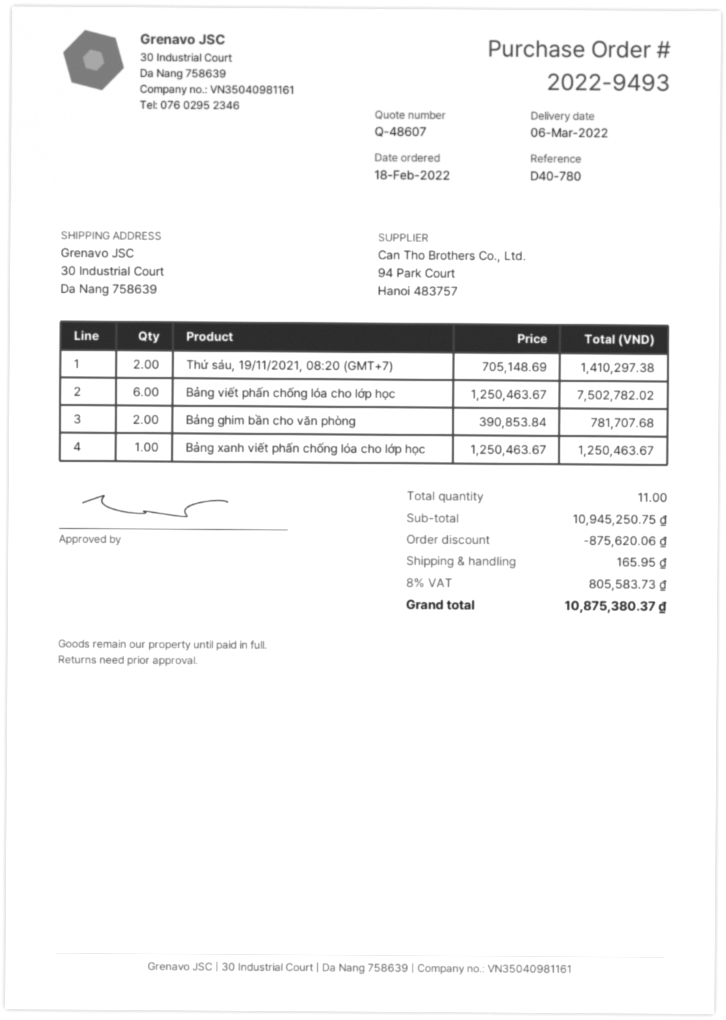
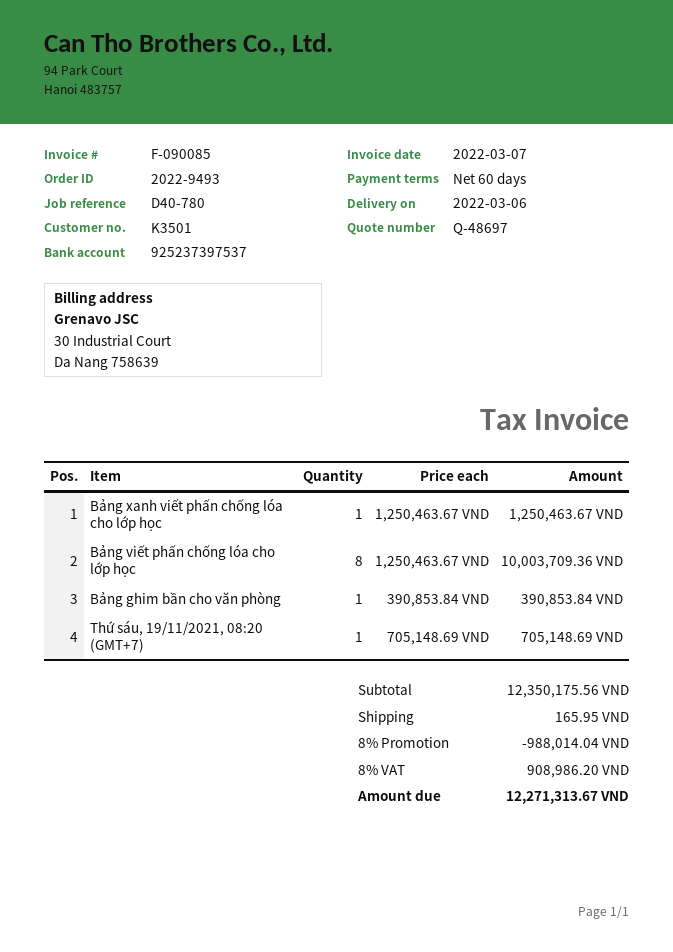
quote number: Q-48607 -> Q-48697
Thứ sáu, 19/11/2021, 08:20 (GMT+7): 2 x 705148.69 = 1410297.38 -> 1 x 705148.69 = 705148.69
Bảng viết phấn chống lóa cho lớp học: 6 x 1250463.67 = 7502782.02 -> 8 x 1250463.67 = 10003709.36
Bảng ghim bần cho văn phòng: 2 x 390853.84 = 781707.68 -> 1 x 390853.84 = 390853.84
subtotal: 10945250.75 -> 12350175.56
discount: 875620.06 -> 988014.04
tax: 8% = 805583.73 -> 8% = 908986.20
total: 10875380.37 -> 12271313.67

